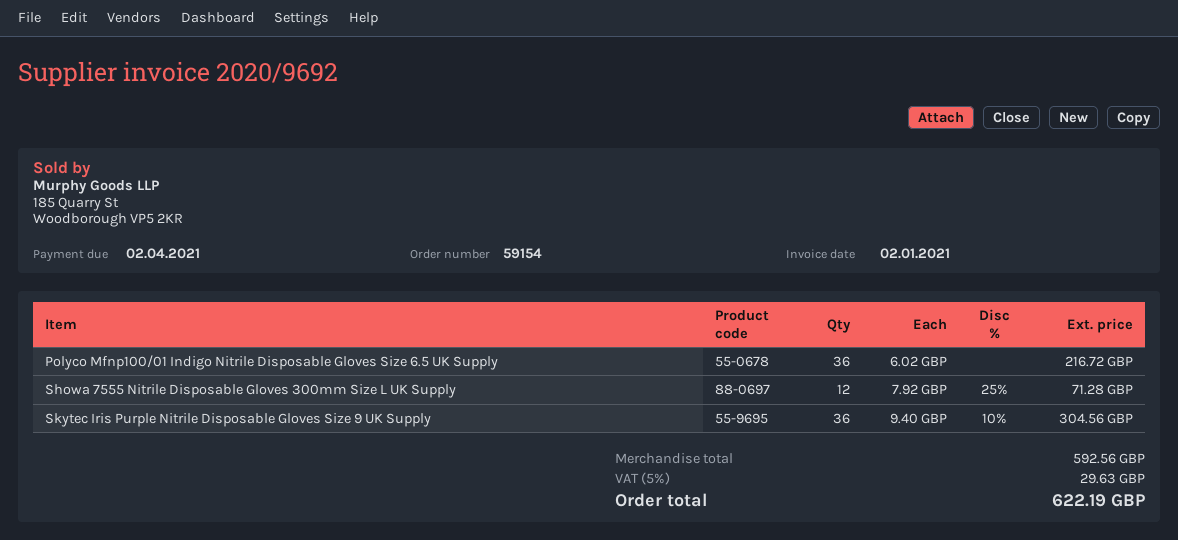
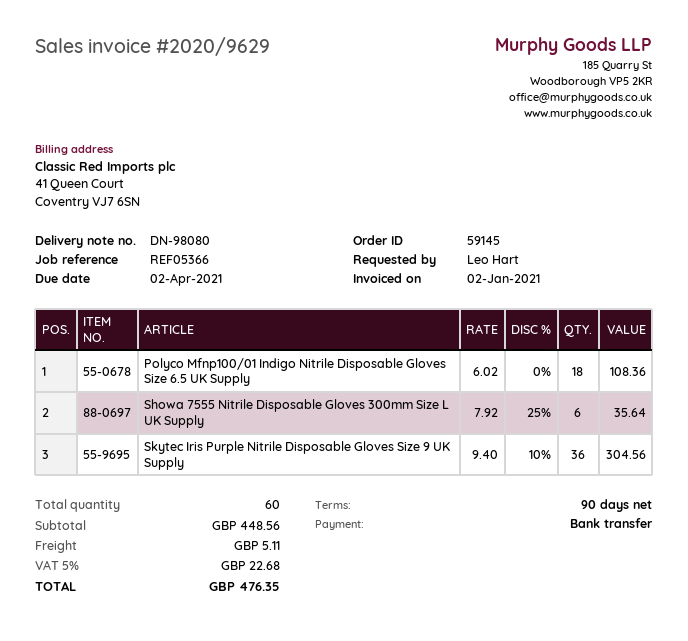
order number: 59154 -> 59145
invoice number: 2020/9692 -> 2020/9629
Polyco Mfnp100/01 Indigo Nitrile Disposable Gloves Size 6.5 UK Supply: 36 x 6.02 = 216.72 -> 18 x 6.02 = 108.36
Showa 7555 Nitrile Disposable Gloves 300mm Size L UK Supply: 12 x 7.92 - 25% = 71.28 -> 6 x 7.92 - 25% = 35.64
subtotal: 592.56 -> 448.56
shipping: none -> 5.11
tax: 5% = 29.63 -> 5% = 22.68
total: 622.19 -> 476.35

